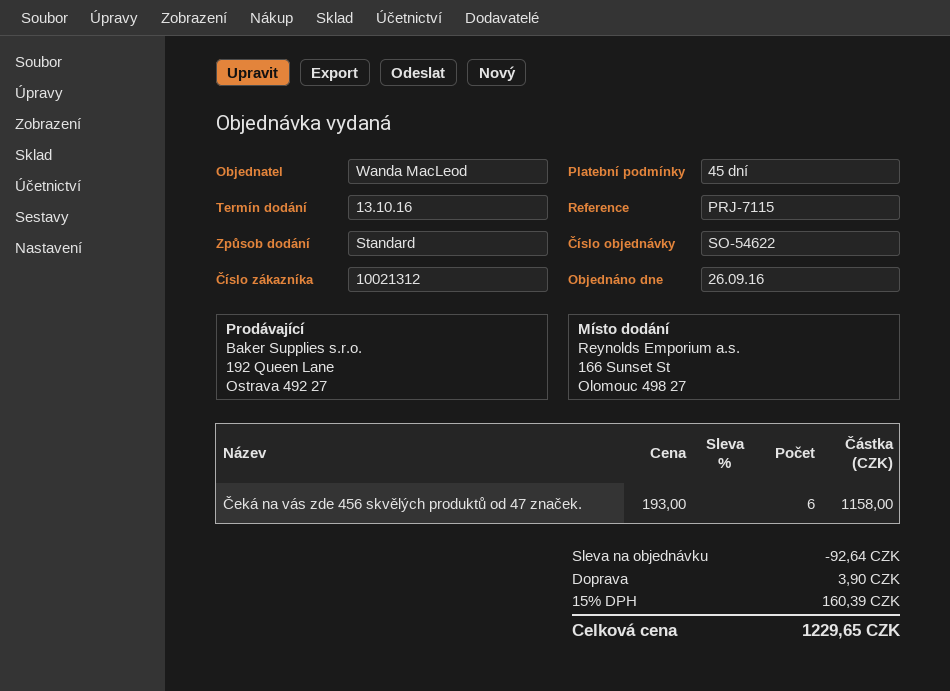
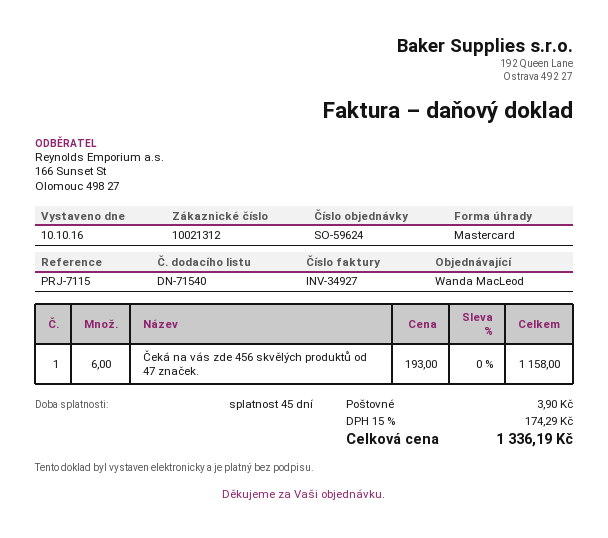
order number: SO-54622 -> SO-59624
discount: 92.64 -> none
tax: 15% = 160.39 -> 15% = 174.29
total: 1229.65 -> 1336.19

